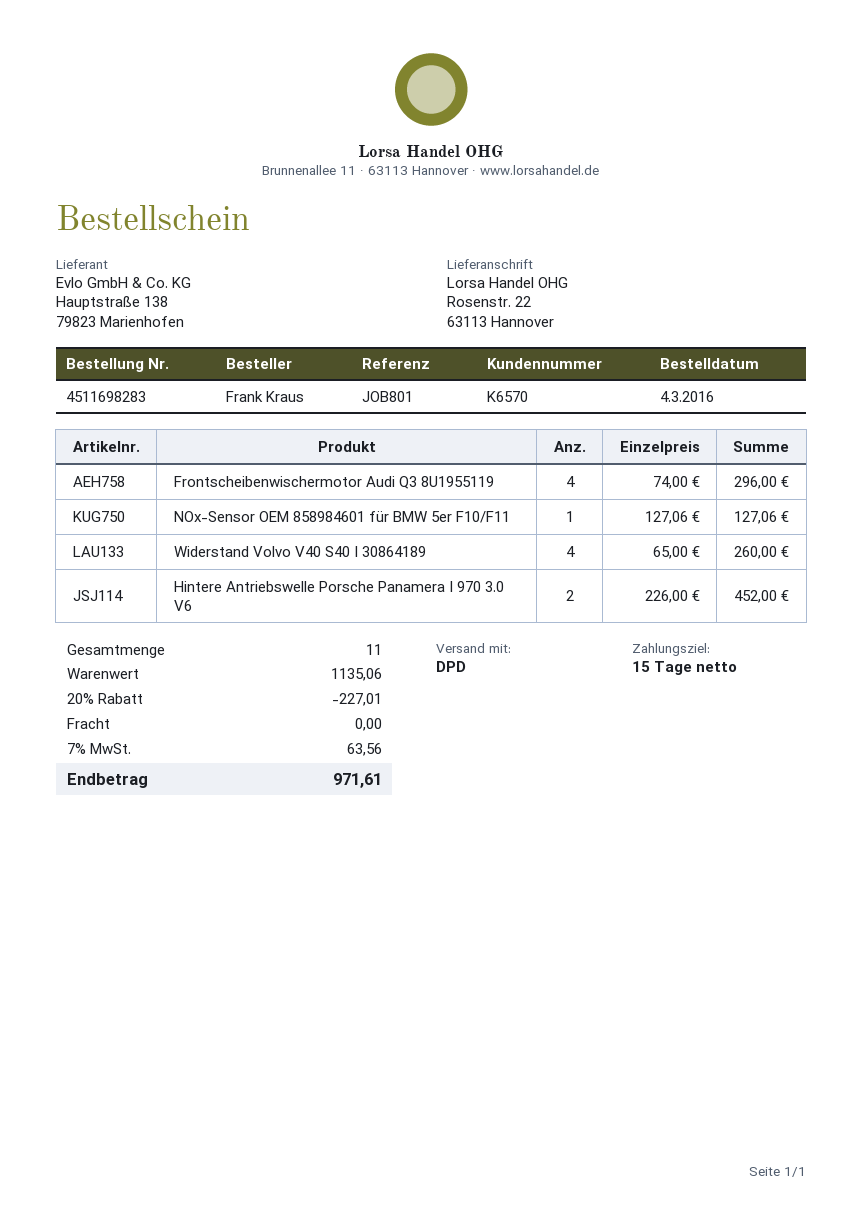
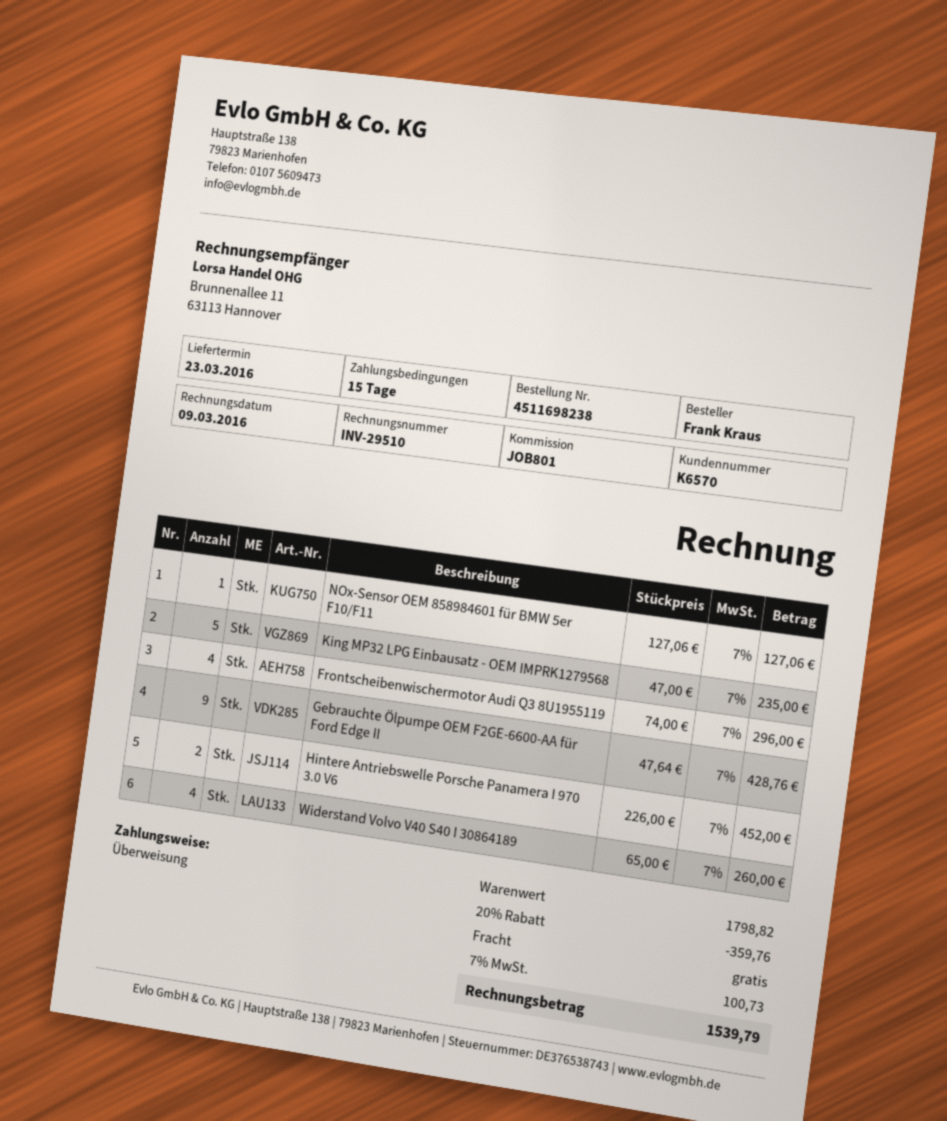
order number: 4511698283 -> 4511698238
King MP32 LPG Einbausatz - OEM IMPRK1279568: none -> 5 x 47.00 = 235.00
Gebrauchte Ölpumpe OEM F2GE-6600-AA für Ford Edge II: none -> 9 x 47.64 = 428.76
subtotal: 1135.06 -> 1798.82
discount: 20% = 227.01 -> 20% = 359.76
tax: 7% = 63.56 -> 7% = 100.73
total: 971.61 -> 1539.79

